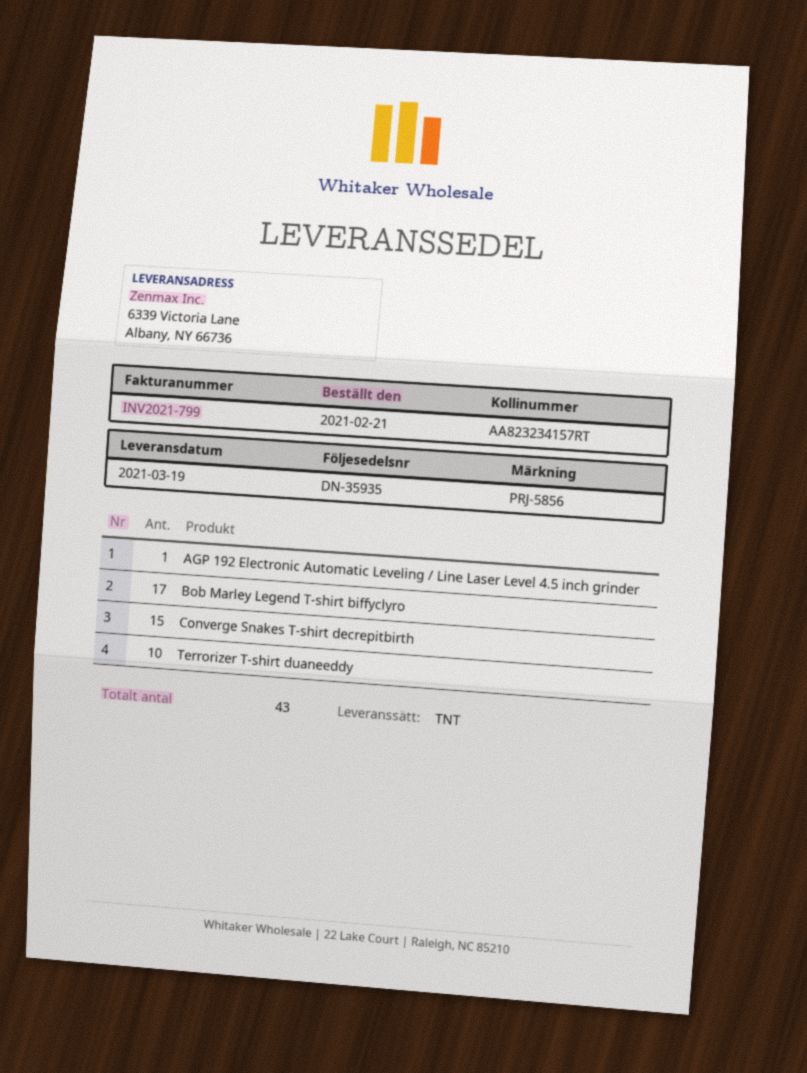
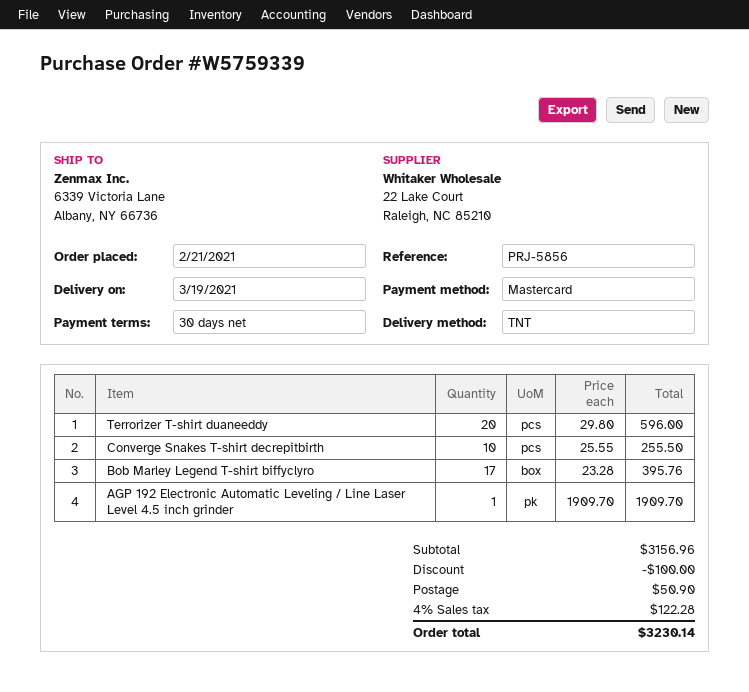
Converge Snakes T-shirt decrepitbirth: 15 -> 10
Terrorizer T-shirt duaneeddy: 10 -> 20

